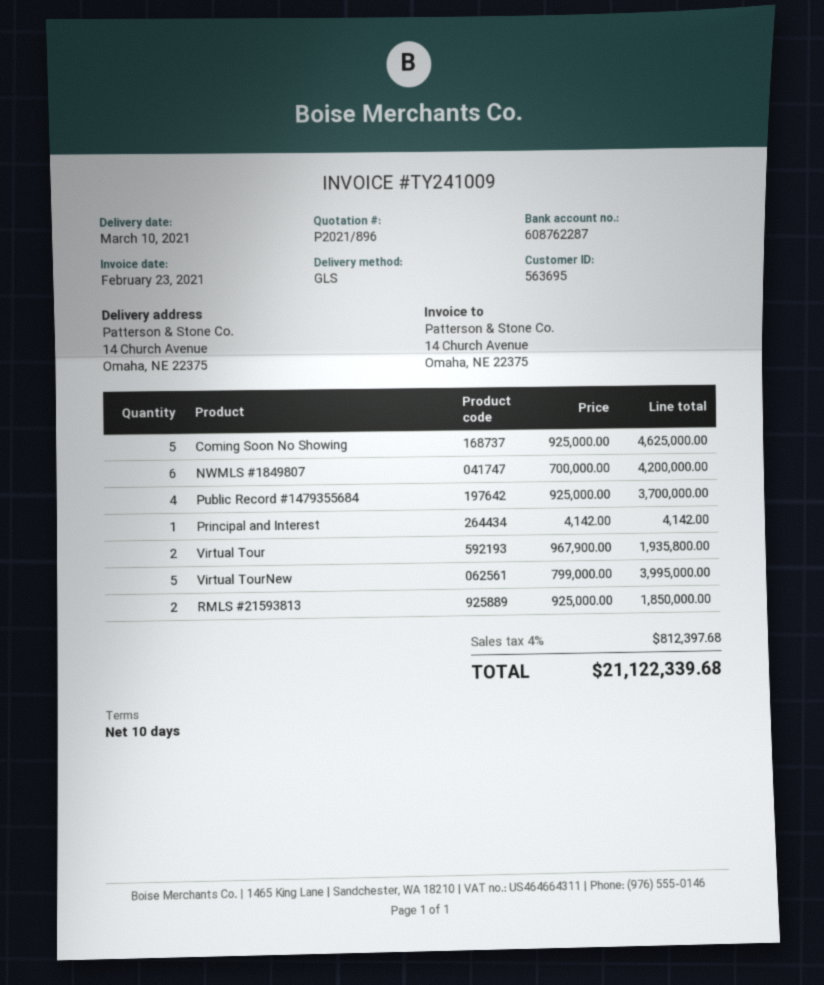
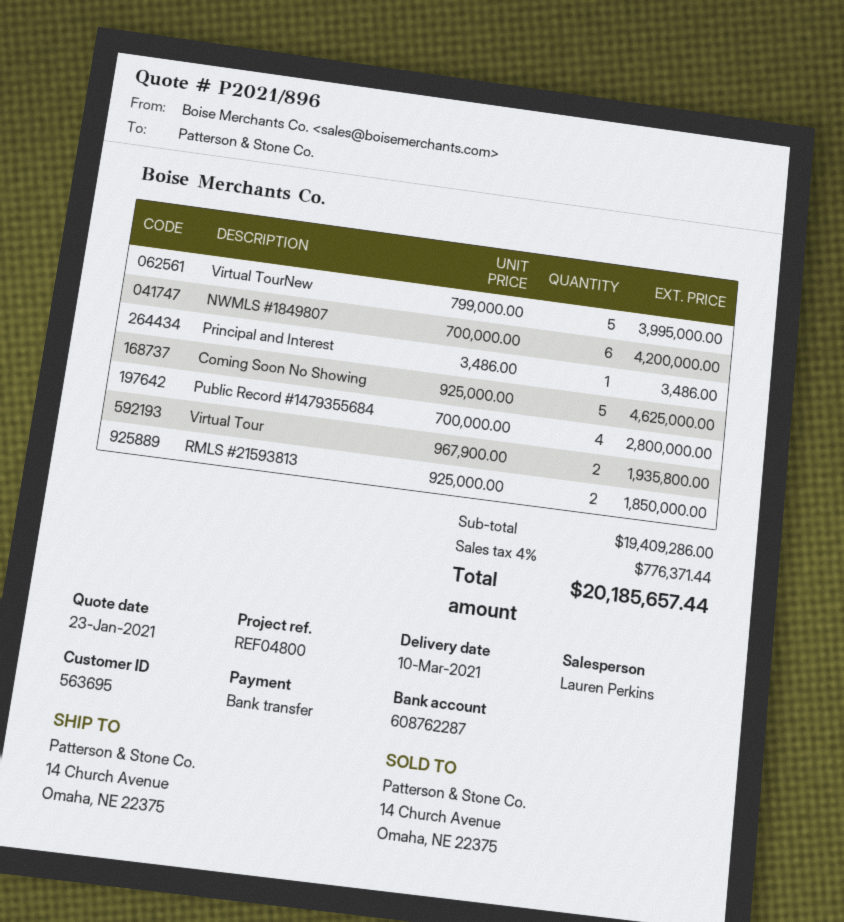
Public Record #1479355684: 4 x 925000.00 = 3700000.00 -> 4 x 700000.00 = 2800000.00
Principal and Interest: 1 x 4142.00 = 4142.00 -> 1 x 3486.00 = 3486.00
tax: 4% = 812397.68 -> 4% = 776371.44
total: 21122339.68 -> 20185657.44

